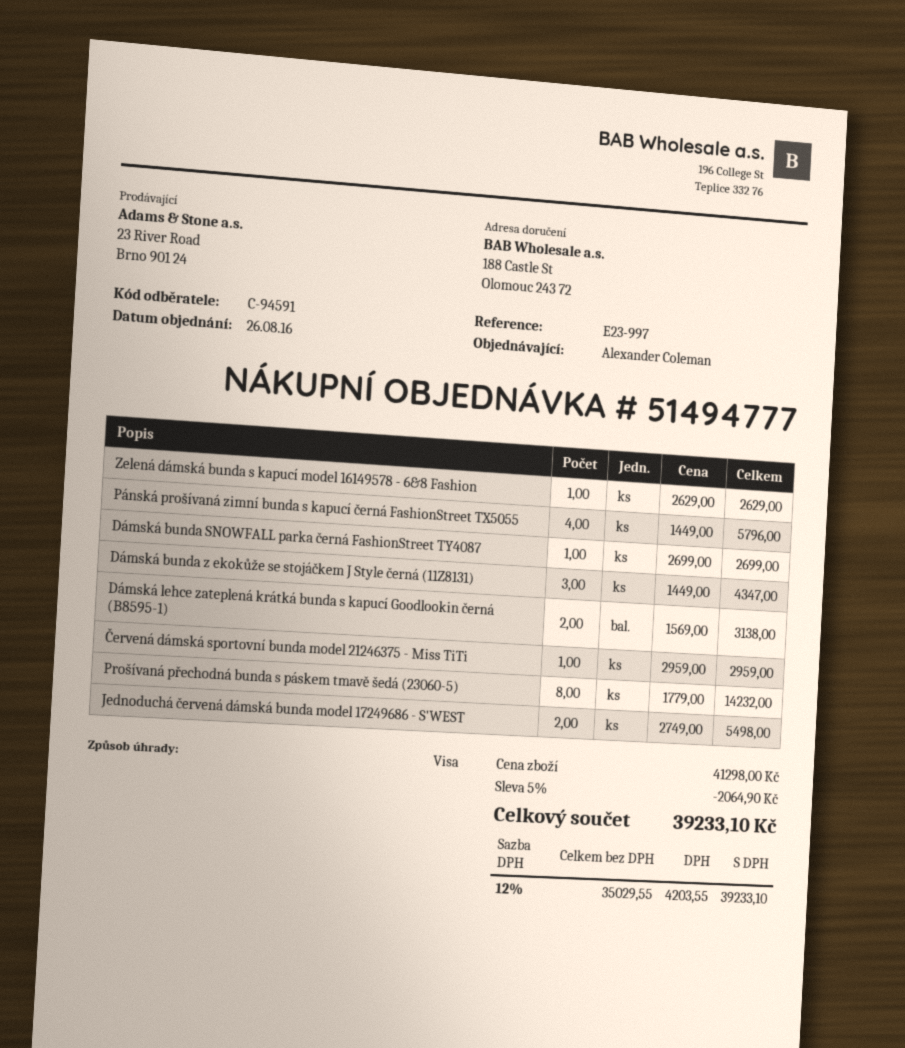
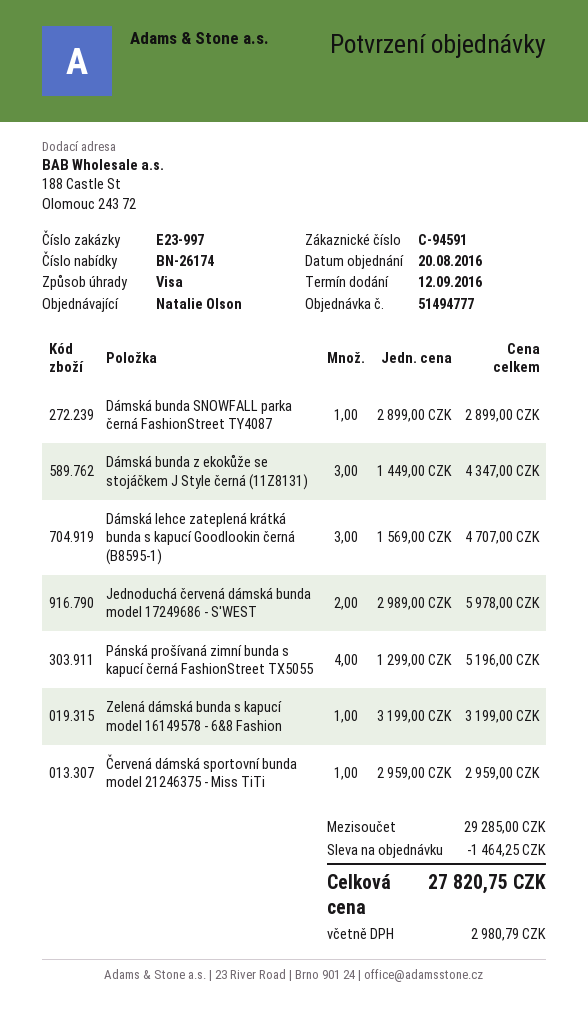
order date: 2016-08-26 -> 2016-08-20
ordered by: Alexander Coleman -> Natalie Olson
Zelená dámská bunda s kapucí model 16149578 - 6&8 Fashion: 1 x 2629.00 = 2629.00 -> 1 x 3199.00 = 3199.00
Pánská prošívaná zimní bunda s kapucí černá FashionStreet TX5055: 4 x 1449.00 = 5796.00 -> 4 x 1299.00 = 5196.00
Dámská bunda SNOWFALL parka černá FashionStreet TY4087: 1 x 2699.00 = 2699.00 -> 1 x 2899.00 = 2899.00
Dámská lehce zateplená krátká bunda s kapucí Goodlookin černá (B8595-1): 2 x 1569.00 = 3138.00 -> 3 x 1569.00 = 4707.00
Prošívaná přechodná bunda s páskem tmavě šedá (23060-5): 8 x 1779.00 = 14232.00 -> none
Jednoduchá červená dámská bunda model 17249686 - S'WEST: 2 x 2749.00 = 5498.00 -> 2 x 2989.00 = 5978.00
subtotal: 41298.00 -> 29285.00
discount: 2064.90 -> 1464.25
tax: 4203.55 -> 2980.79
total: 39233.10 -> 27820.75

